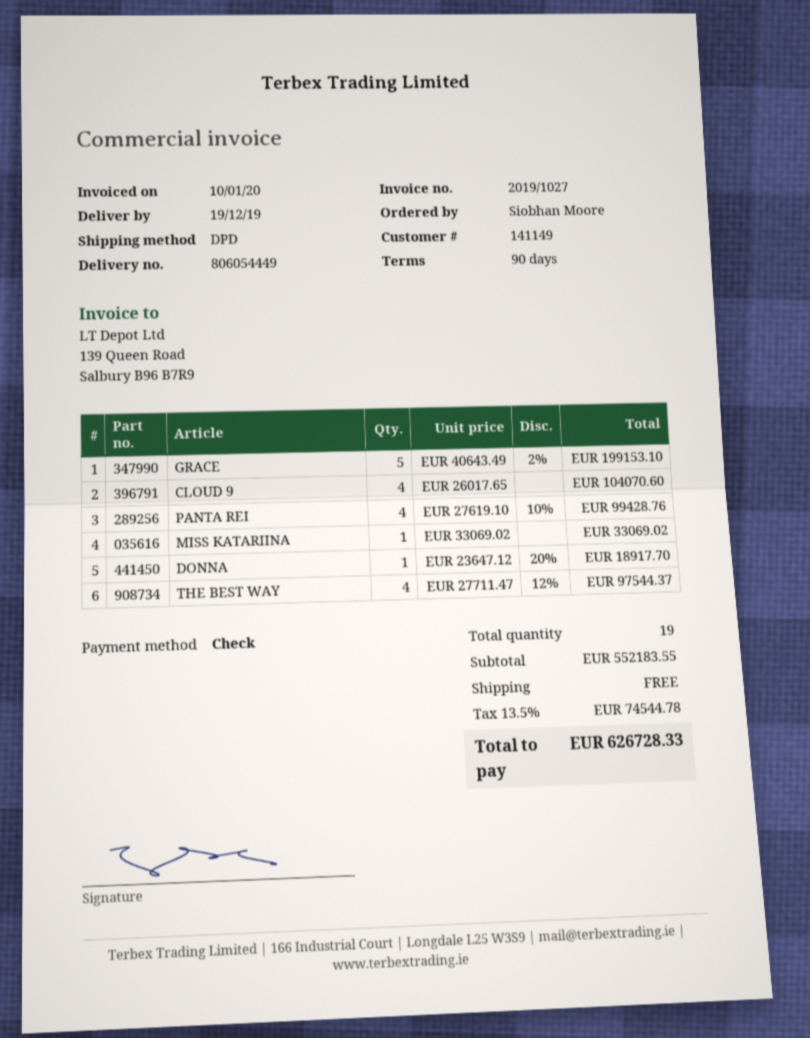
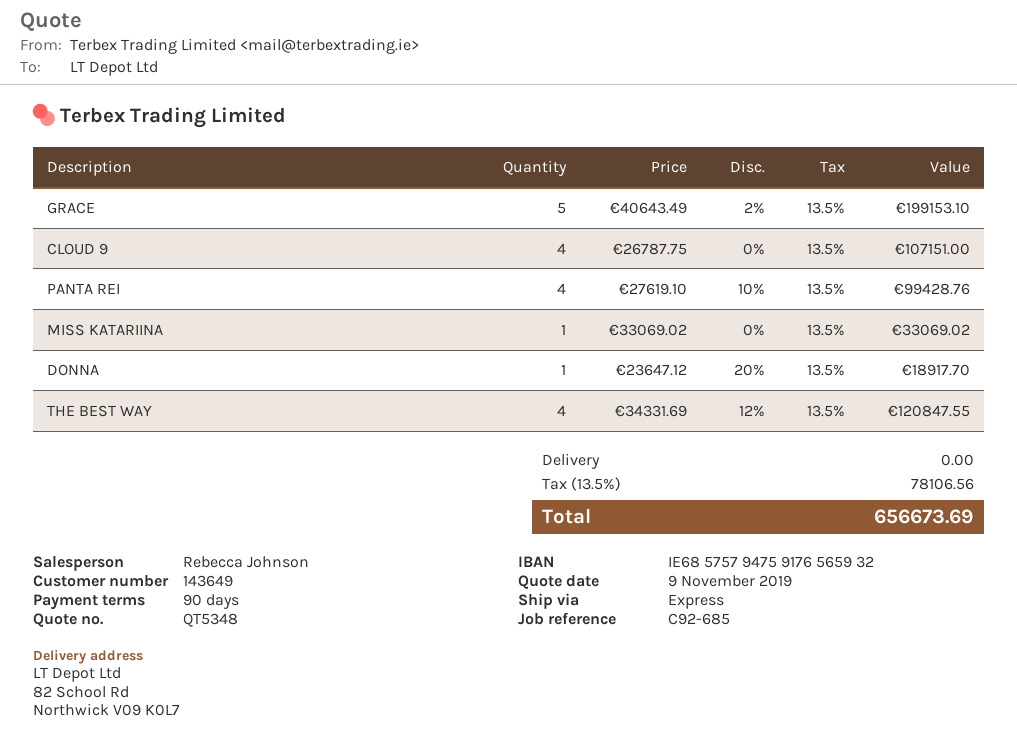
customer number: 141149 -> 143649
shipping method: DPD -> express
CLOUD 9: 4 x 26017.65 = 104070.60 -> 4 x 26787.75 = 107151.00
THE BEST WAY: 4 x 27711.47 - 12% = 97544.37 -> 4 x 34331.69 - 12% = 120847.55
tax: 13.5% = 74544.78 -> 13.5% = 78106.56
total: 626728.33 -> 656673.69

